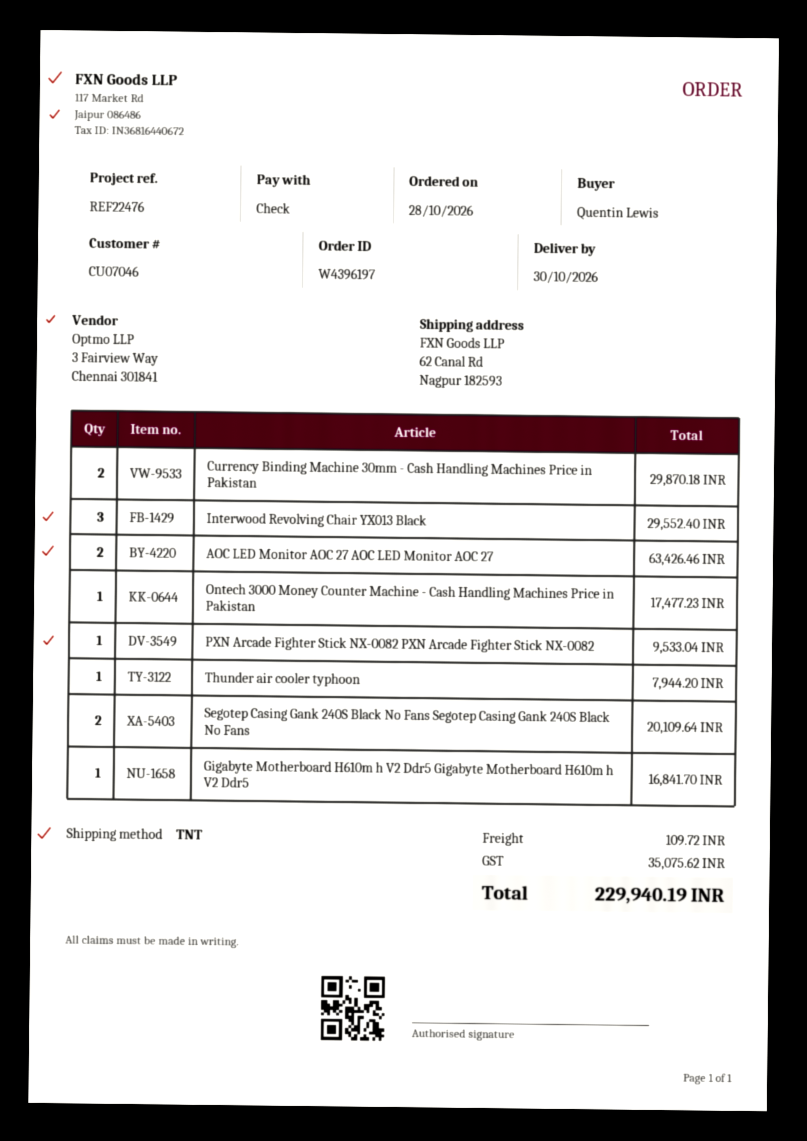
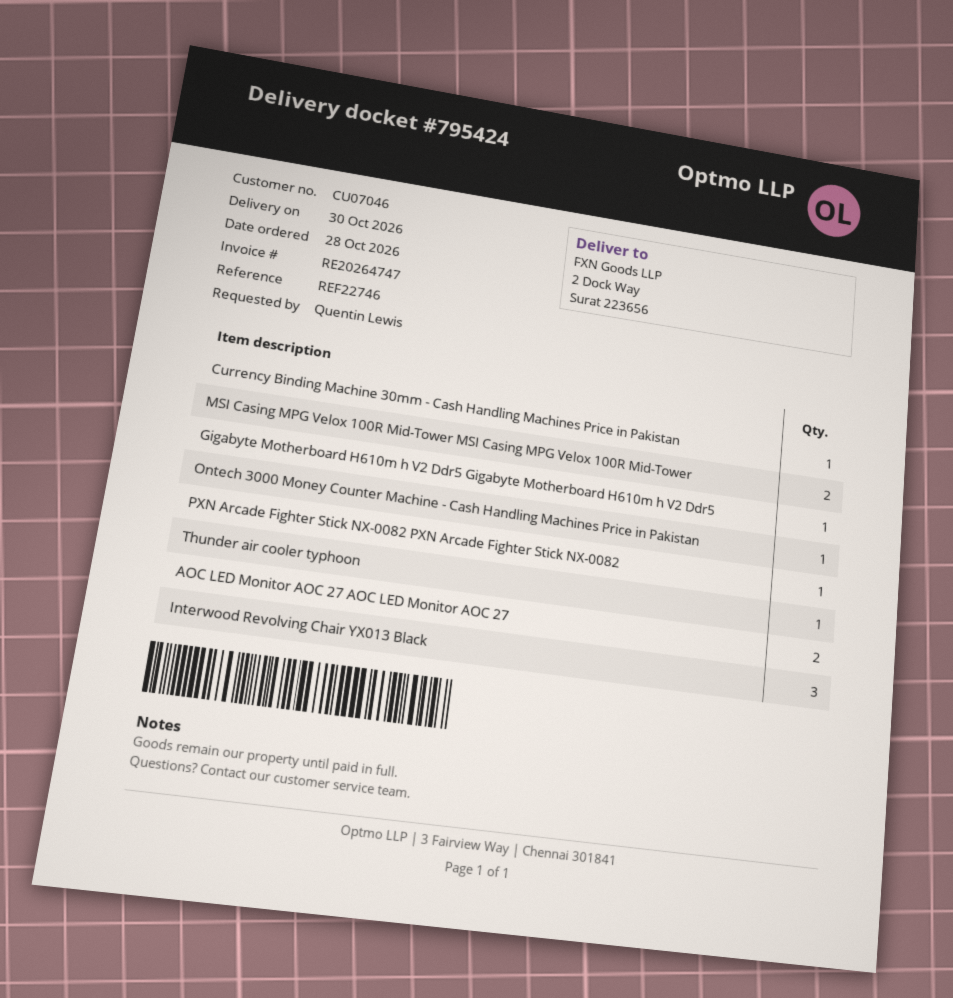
reference: REF22476 -> REF22746
ship to: 62 Canal Rd, Nagpur 182593 -> 2 Dock Way, Surat 223656
Currency Binding Machine 30mm - Cash Handling Machines Price in Pakistan: 2 -> 1
Segotep Casing Gank 240S Black No Fans Segotep Casing Gank 240S Black No Fans: 2 -> none
MSI Casing MPG Velox 100R Mid-Tower MSI Casing MPG Velox 100R Mid-Tower: none -> 2

